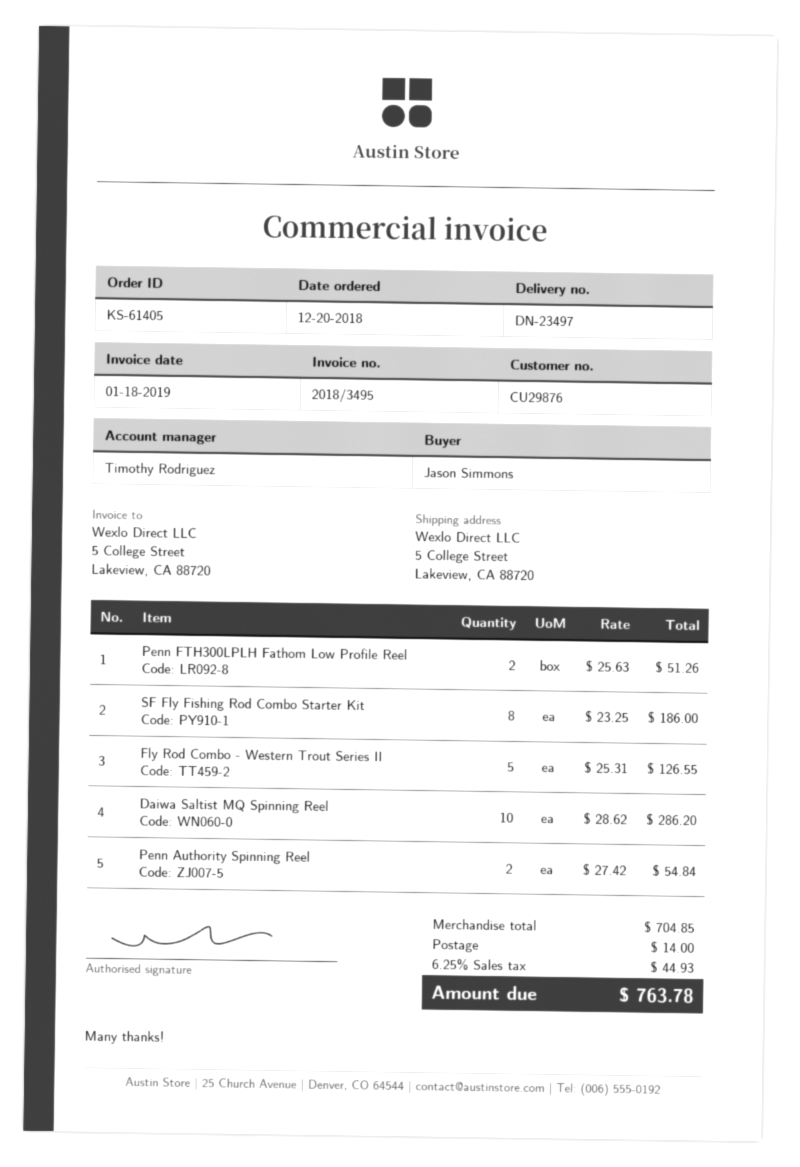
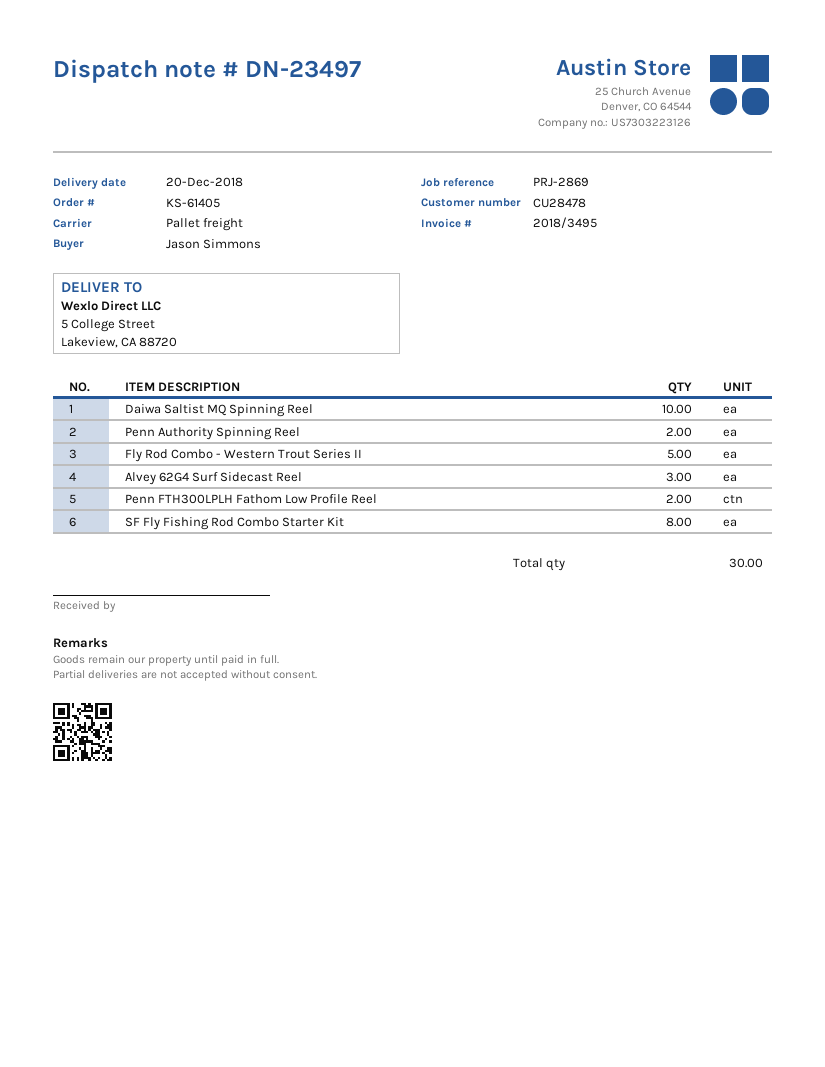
customer number: CU29876 -> CU28478
Alvey 62G4 Surf Sidecast Reel: none -> 3

